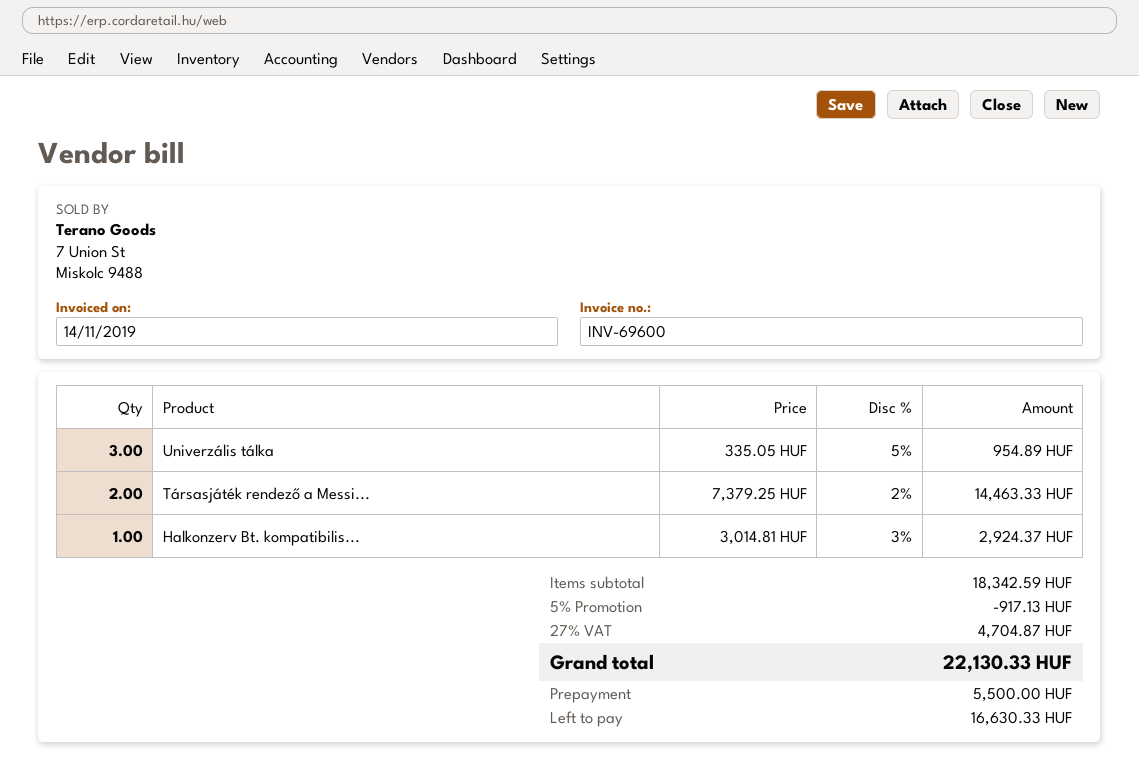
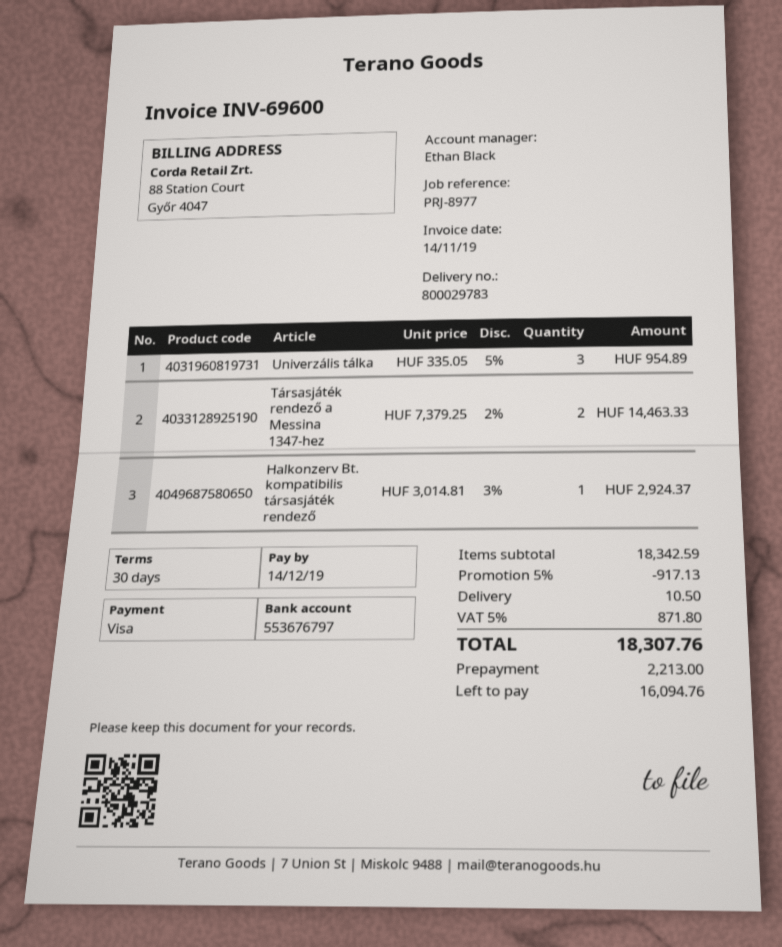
shipping: none -> 10.50
tax: 27% = 4704.87 -> 5% = 871.80
total: 22130.33 -> 18307.76
deposit: 5500.00 -> 2213.00
balance: 16630.33 -> 16094.76

